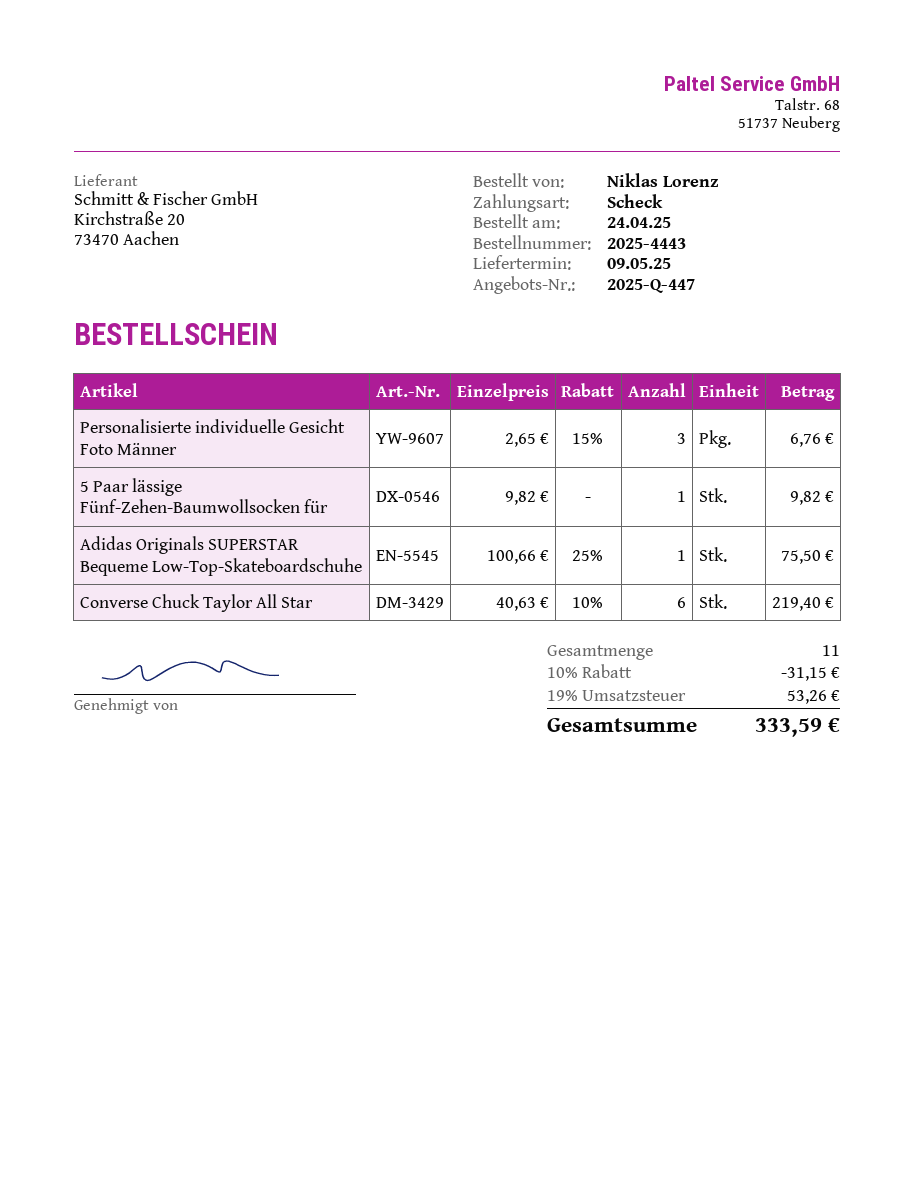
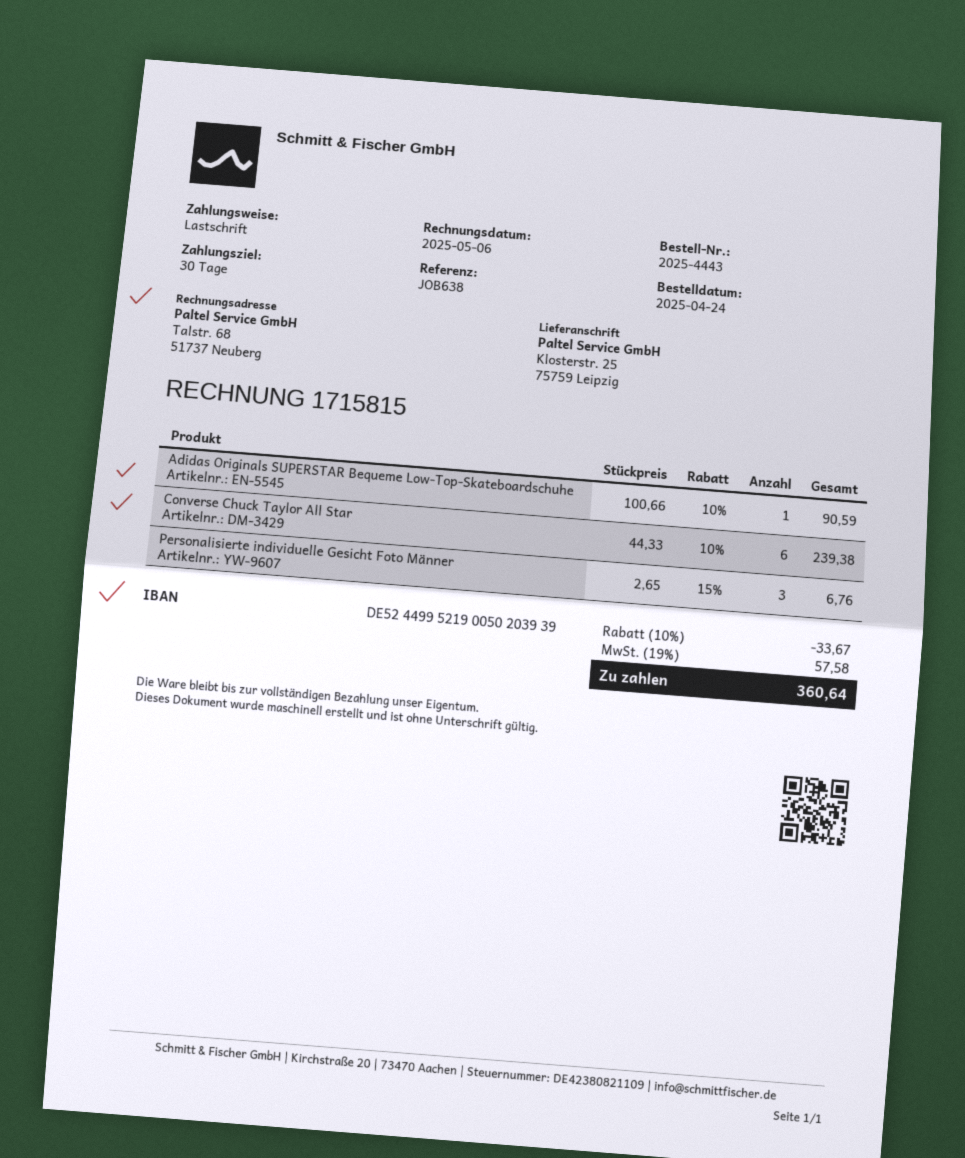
payment method: cheque -> direct debit
5 Paar lässige Fünf-Zehen-Baumwollsocken für: 1 x 9.82 = 9.82 -> none
Adidas Originals SUPERSTAR Bequeme Low-Top-Skateboardschuhe: 1 x 100.66 - 25% = 75.50 -> 1 x 100.66 - 10% = 90.59
Converse Chuck Taylor All Star: 6 x 40.63 - 10% = 219.40 -> 6 x 44.33 - 10% = 239.38
discount: 10% = 31.15 -> 10% = 33.67
tax: 19% = 53.26 -> 19% = 57.58
total: 333.59 -> 360.64

